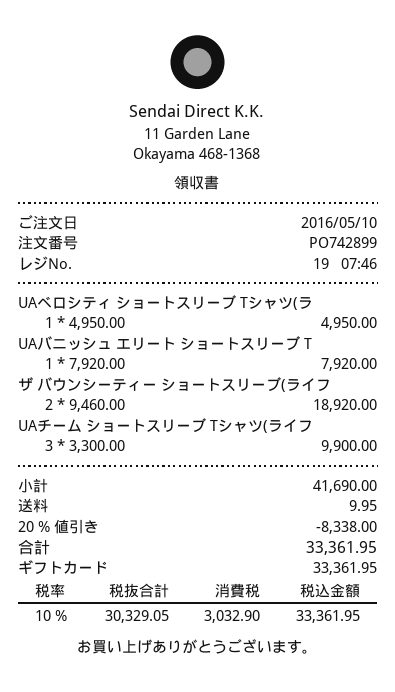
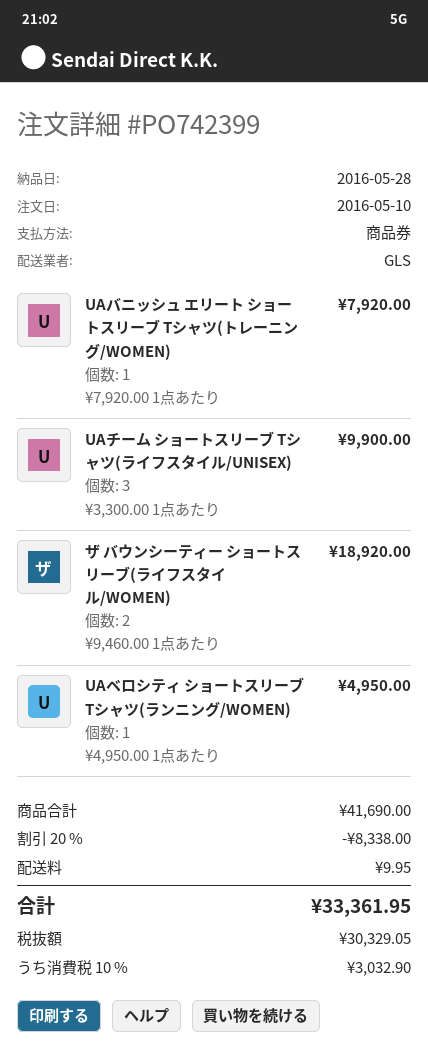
order number: PO742899 -> PO742399

